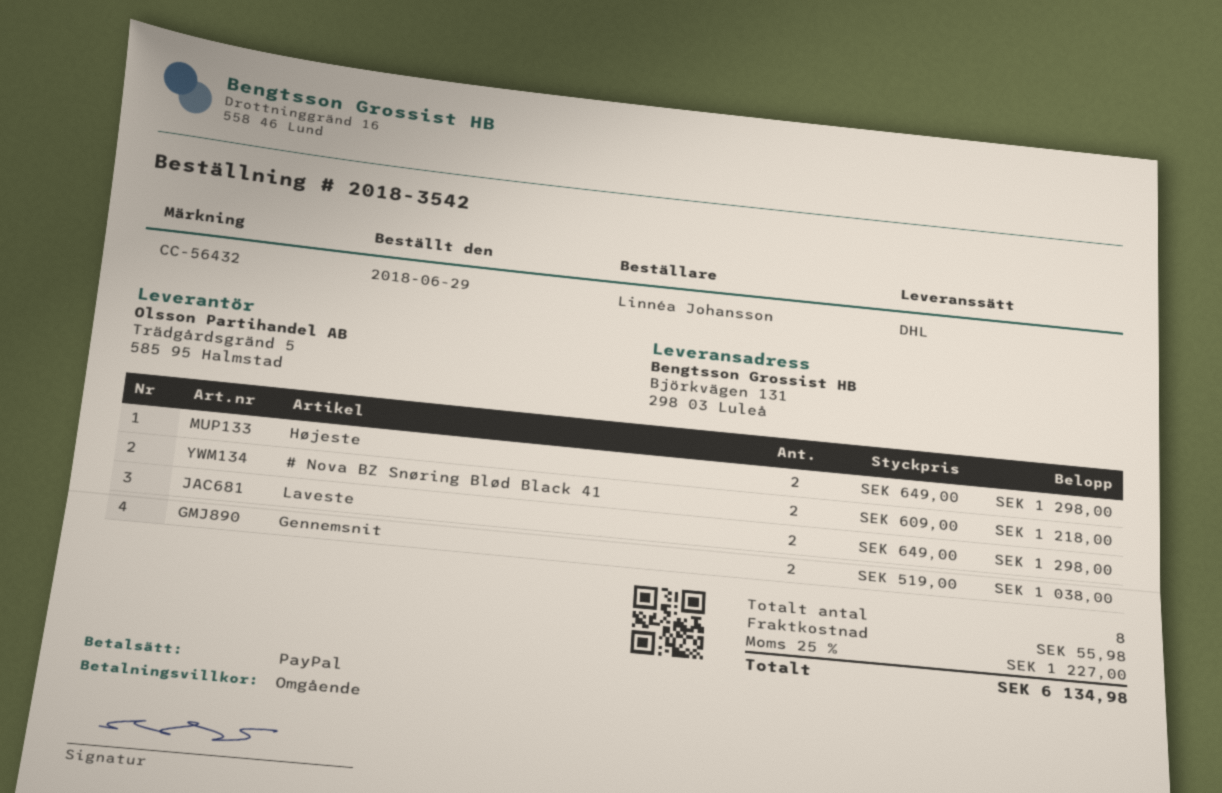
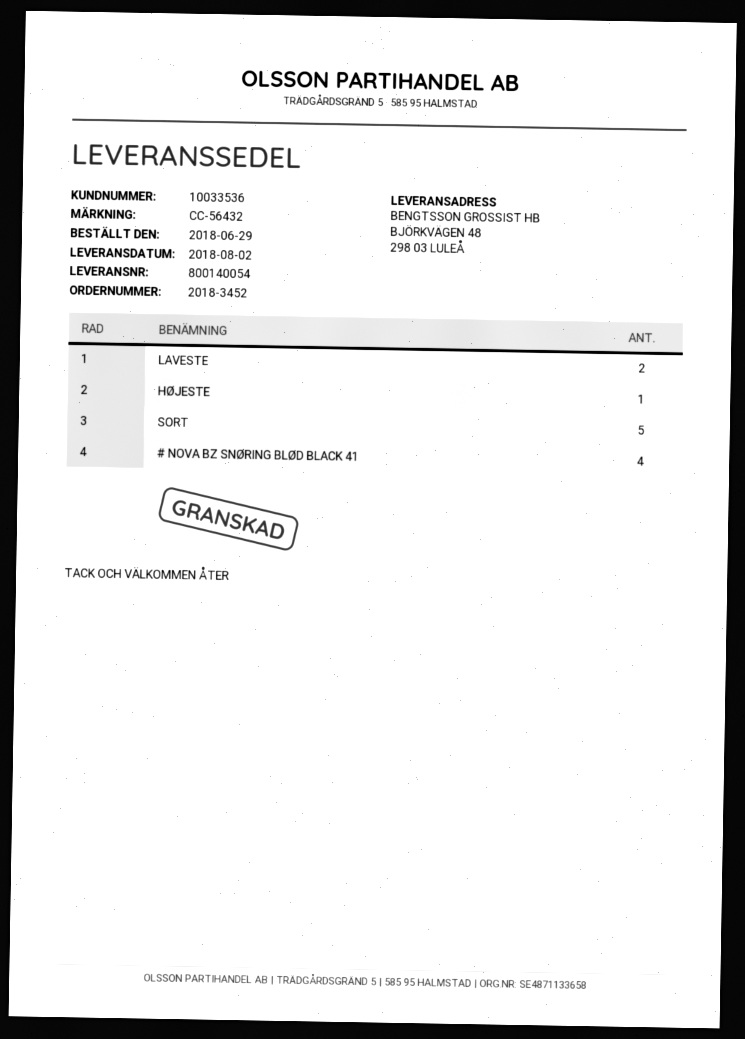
order number: 2018-3542 -> 2018-3452
ship to: Björkvägen 131, 298 03 Luleå -> BJÖRKVÄGEN 48, 298 03 LULEÅ
Højeste: 2 -> 1
# Nova BZ Snøring Blød Black 41: 2 -> 4
Gennemsnit: 2 -> none
SORT: none -> 5

